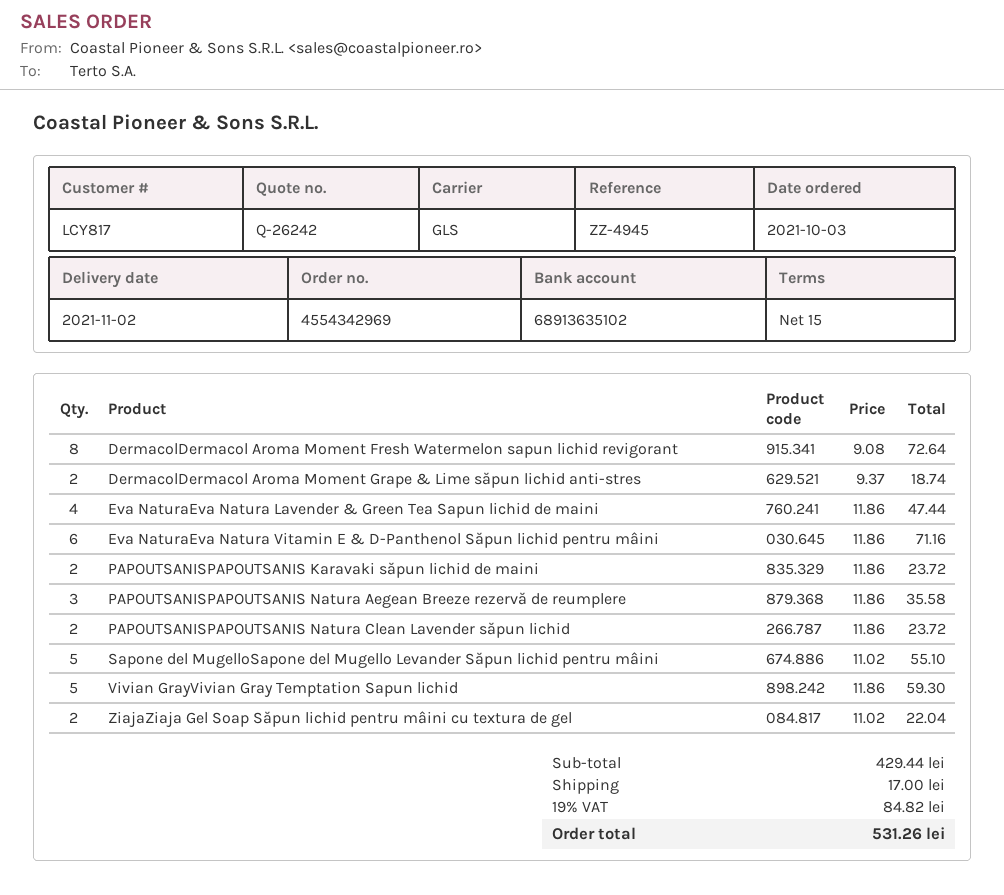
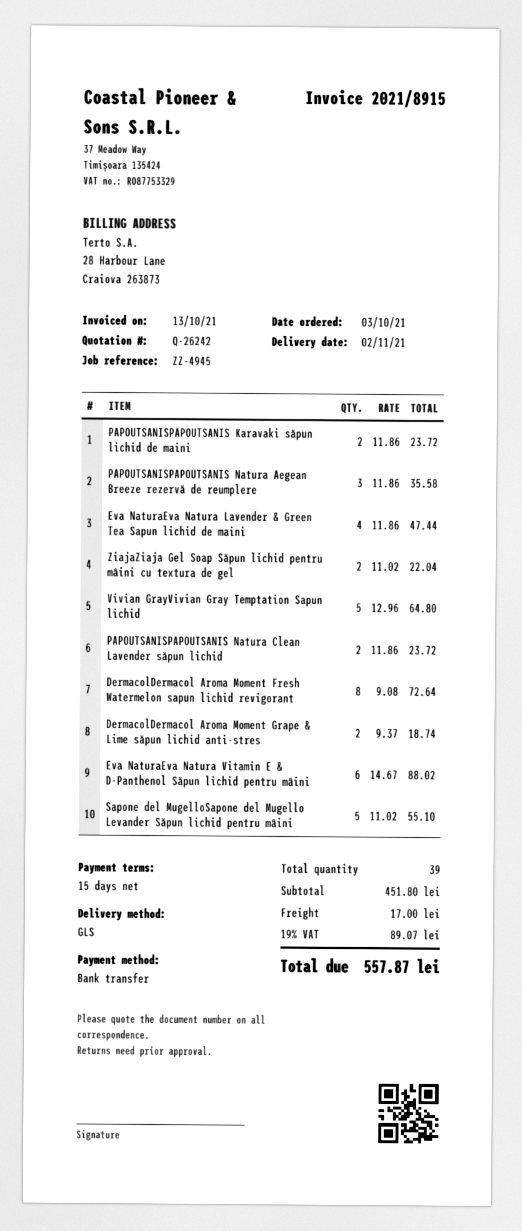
Eva NaturaEva Natura Vitamin E & D-Panthenol Săpun lichid pentru mâini: 6 x 11.86 = 71.16 -> 6 x 14.67 = 88.02
Vivian GrayVivian Gray Temptation Sapun lichid: 5 x 11.86 = 59.30 -> 5 x 12.96 = 64.80
subtotal: 429.44 -> 451.80
tax: 19% = 84.82 -> 19% = 89.07
total: 531.26 -> 557.87

